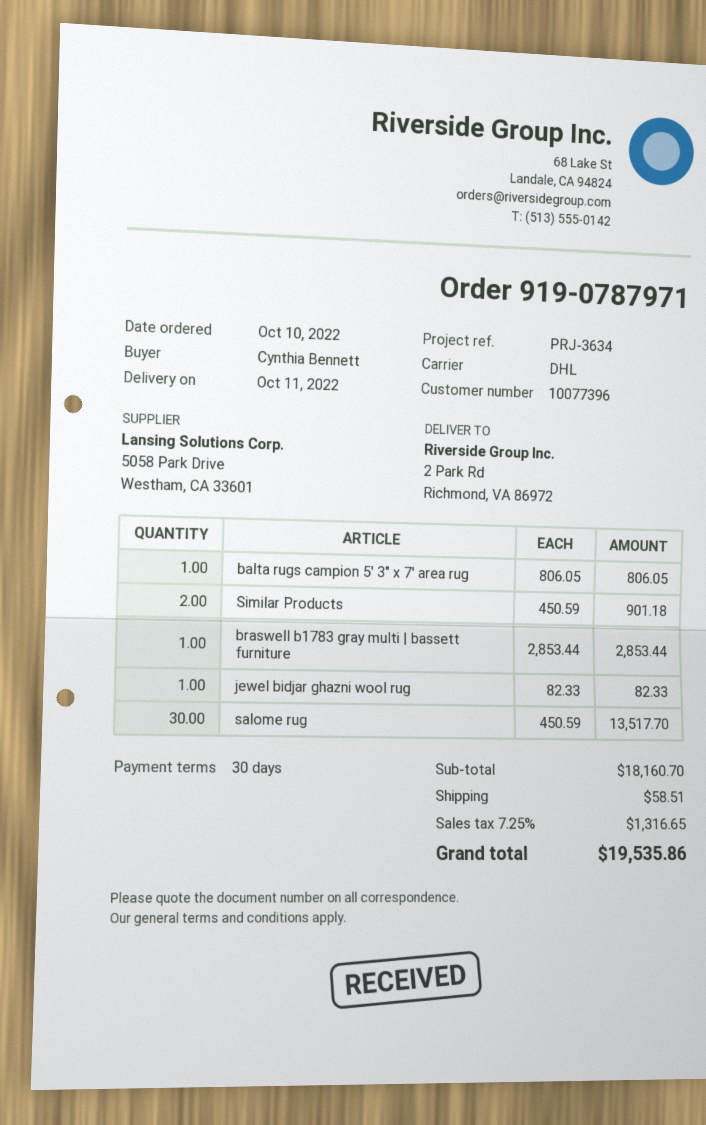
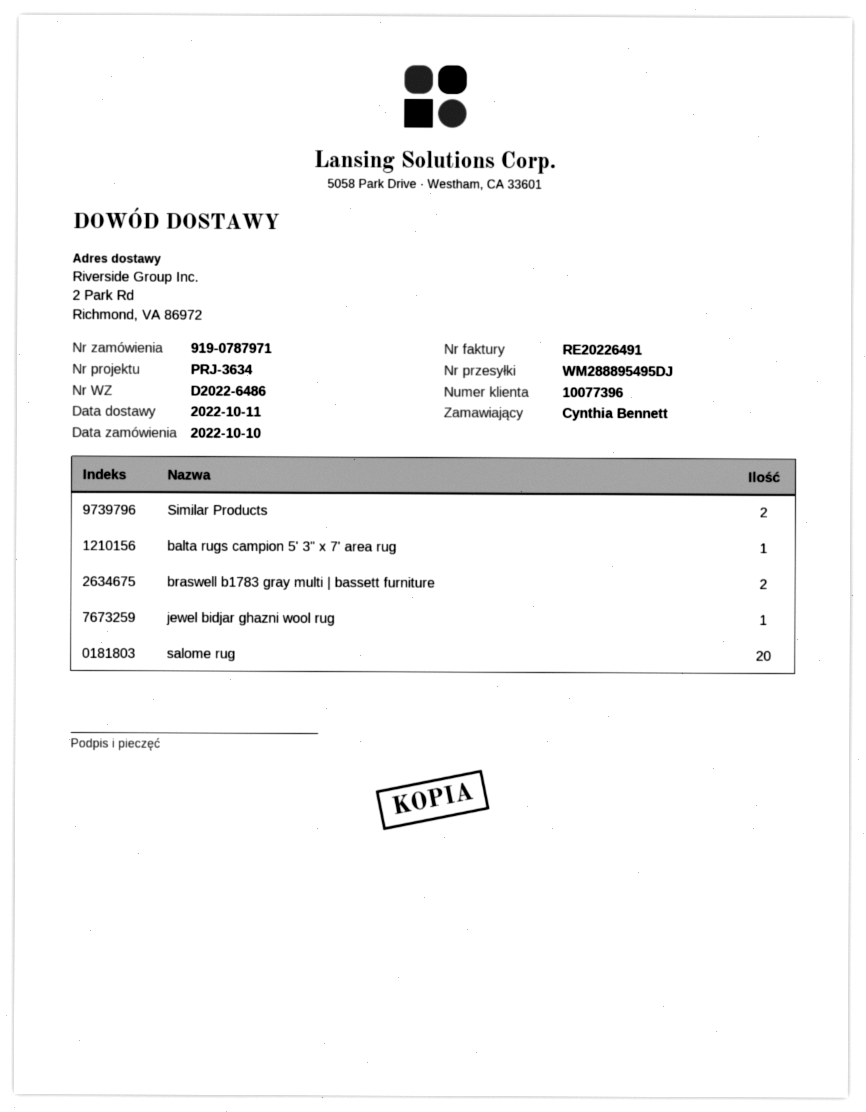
braswell b1783 gray multi | bassett furniture: 1 -> 2
salome rug: 30 -> 20

